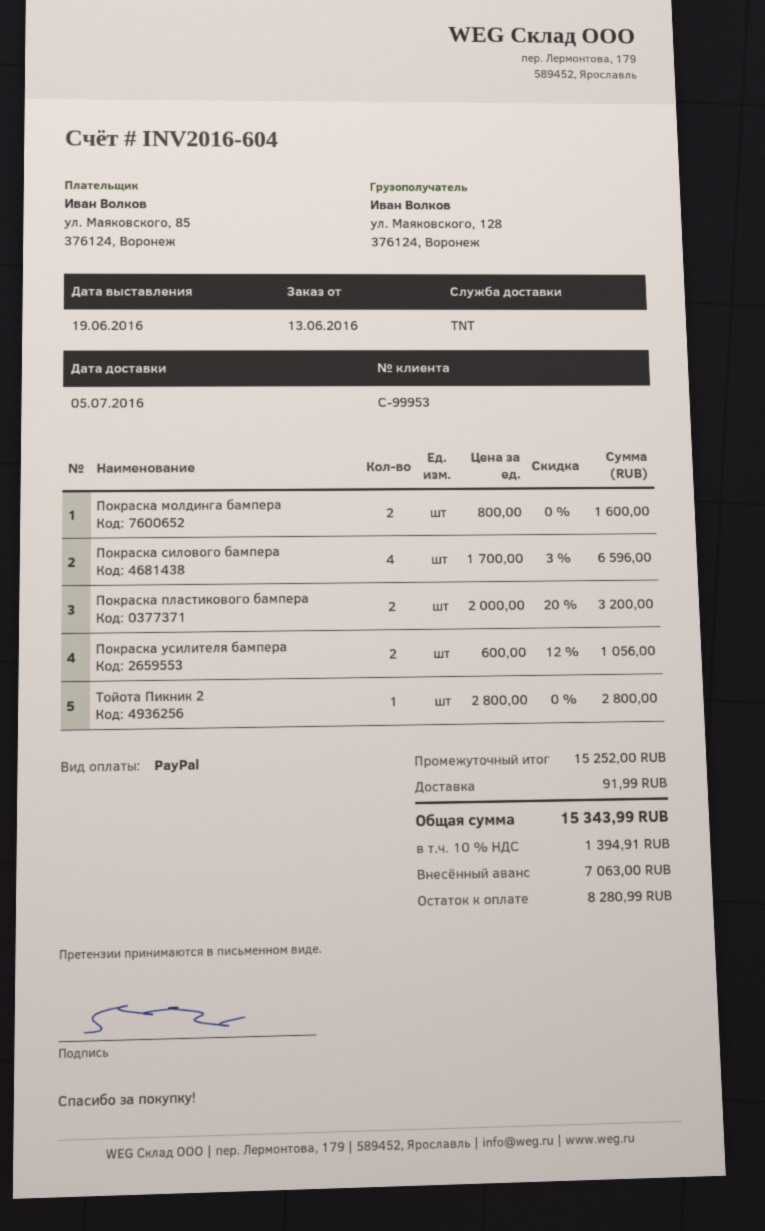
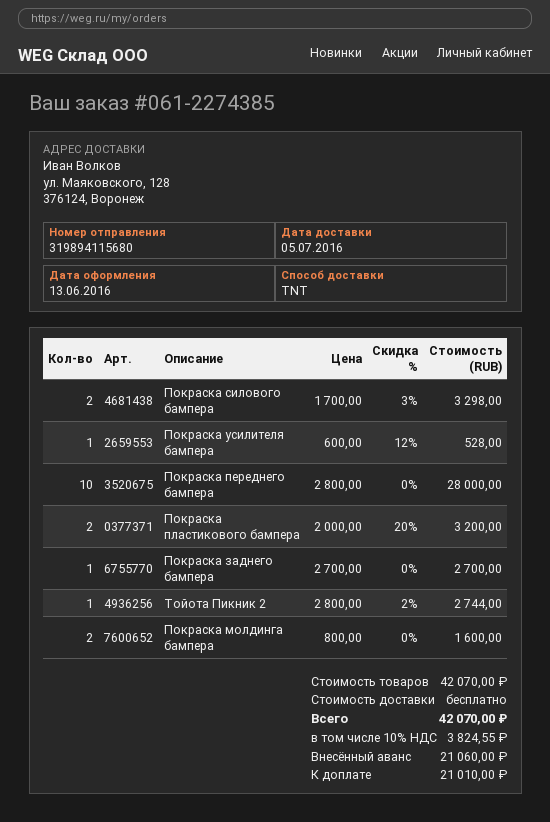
Покраска силового бампера: 4 x 1700.00 - 3% = 6596.00 -> 2 x 1700.00 - 3% = 3298.00
Покраска усилителя бампера: 2 x 600.00 - 12% = 1056.00 -> 1 x 600.00 - 12% = 528.00
Тойота Пикник 2: 1 x 2800.00 = 2800.00 -> 1 x 2800.00 - 2% = 2744.00
Покраска переднего бампера: none -> 10 x 2800.00 = 28000.00
Покраска заднего бампера: none -> 1 x 2700.00 = 2700.00
subtotal: 15252.00 -> 42070.00
shipping: 91.99 -> 0.00
tax: 10% = 1394.91 -> 10% = 3824.55
total: 15343.99 -> 42070.00
deposit: 7063.00 -> 21060.00
balance: 8280.99 -> 21010.00

